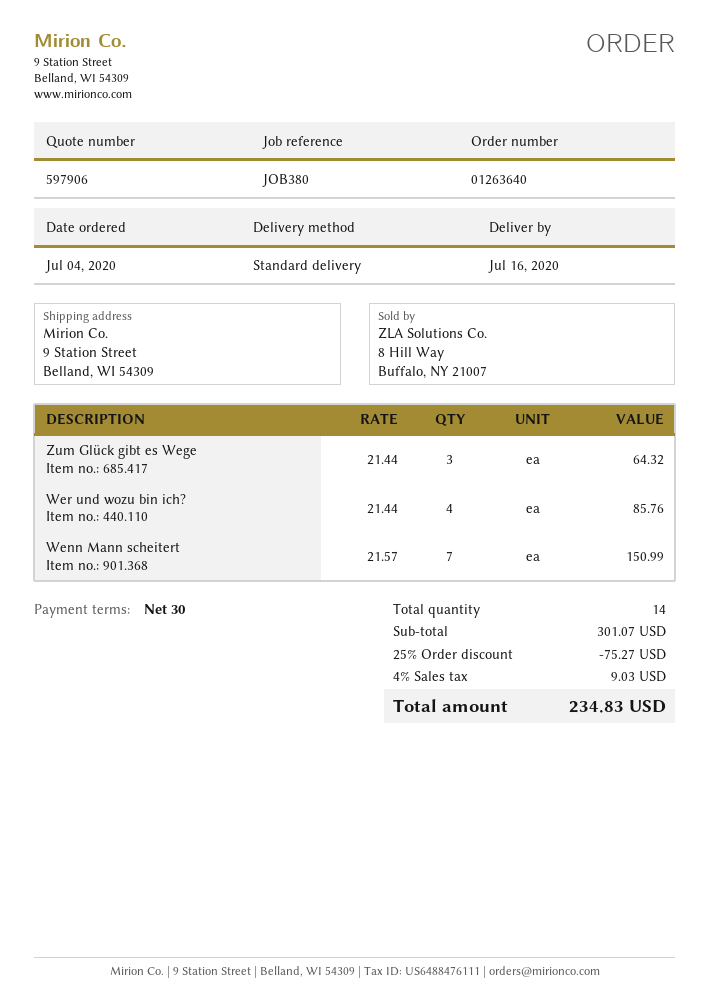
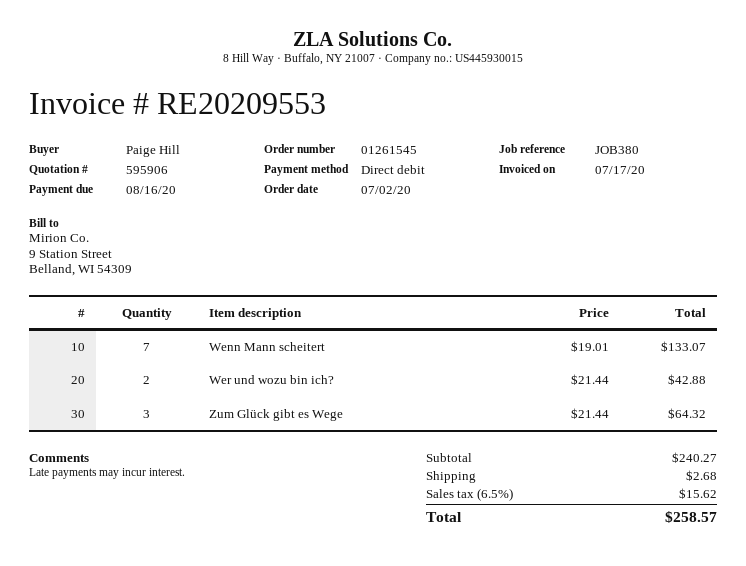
quote number: 597906 -> 595906
order number: 01263640 -> 01261545
order date: 2020-07-04 -> 2020-07-02
Wer und wozu bin ich?: 4 x 21.44 = 85.76 -> 2 x 21.44 = 42.88
Wenn Mann scheitert: 7 x 21.57 = 150.99 -> 7 x 19.01 = 133.07
subtotal: 301.07 -> 240.27
discount: 25% = 75.27 -> none
shipping: none -> 2.68
tax: 4% = 9.03 -> 6.5% = 15.62
total: 234.83 -> 258.57

